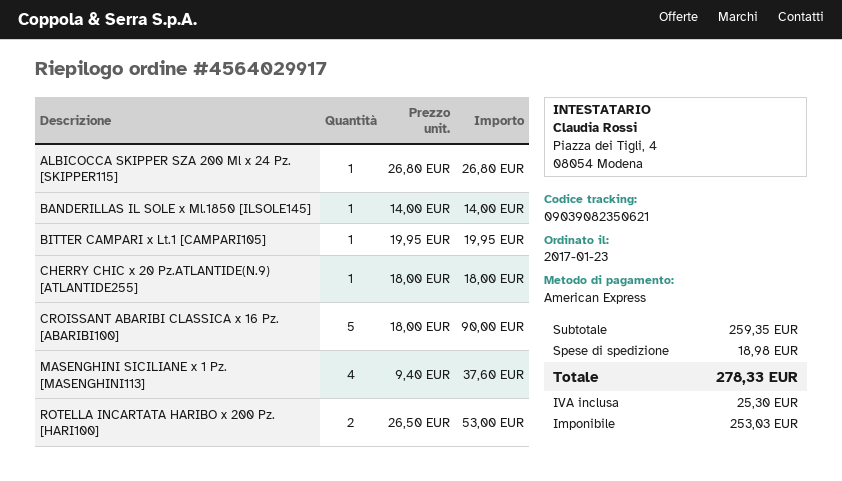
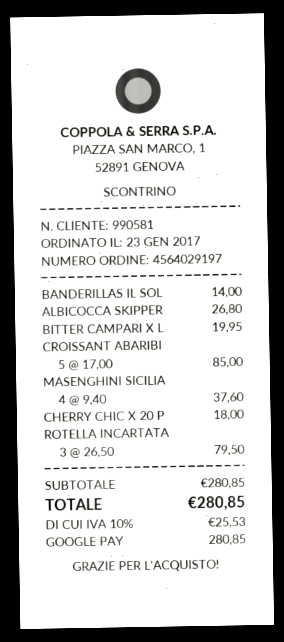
order number: 4564029917 -> 4564029197
payment method: American Express -> Google Pay
CROISSANT ABARIBI CLASSICA x 16 Pz. [ABARIBI100]: 5 x 18.00 = 90.00 -> 5 x 17.00 = 85.00
ROTELLA INCARTATA HARIBO x 200 Pz. [HARI100]: 2 x 26.50 = 53.00 -> 3 x 26.50 = 79.50
subtotal: 259.35 -> 280.85
shipping: 18.98 -> none
tax: 25.30 -> 25.53
total: 278.33 -> 280.85

